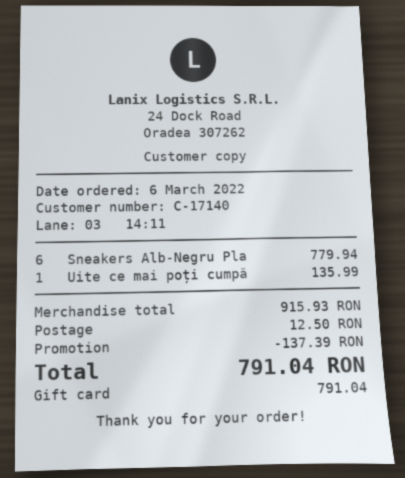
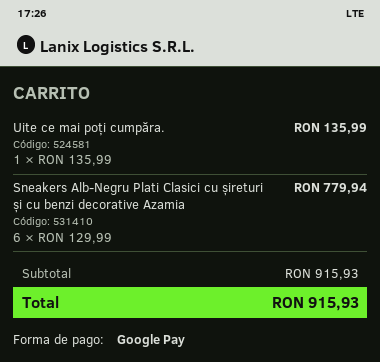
payment method: gift card -> Google Pay
discount: 137.39 -> none
shipping: 12.50 -> none
total: 791.04 -> 915.93

